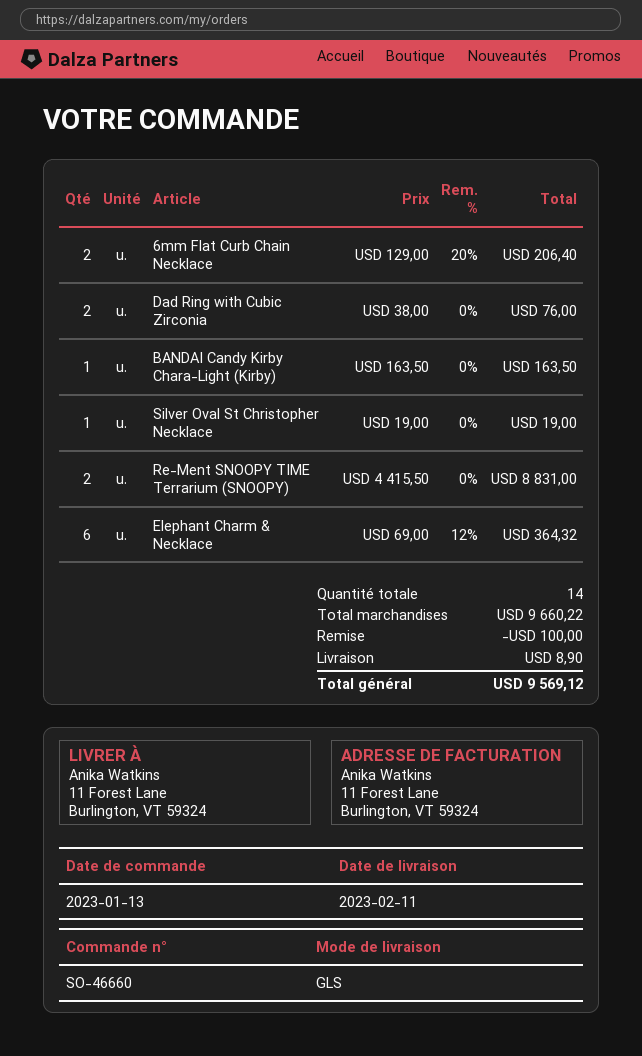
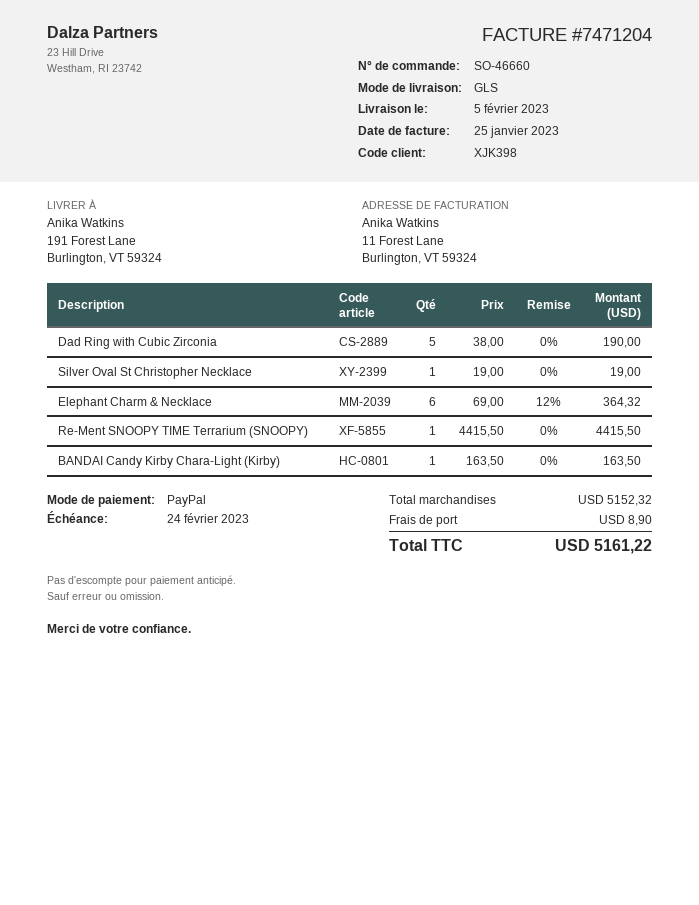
delivery date: 2023-02-11 -> 2023-02-05
ship to: 11 Forest Lane, Burlington, VT 59324 -> 191 Forest Lane, Burlington, VT 59324
6mm Flat Curb Chain Necklace: 2 x 129.00 - 20% = 206.40 -> none
Dad Ring with Cubic Zirconia: 2 x 38.00 = 76.00 -> 5 x 38.00 = 190.00
Re-Ment SNOOPY TIME Terrarium (SNOOPY): 2 x 4415.50 = 8831.00 -> 1 x 4415.50 = 4415.50
subtotal: 9660.22 -> 5152.32
discount: 100.00 -> none
total: 9569.12 -> 5161.22

